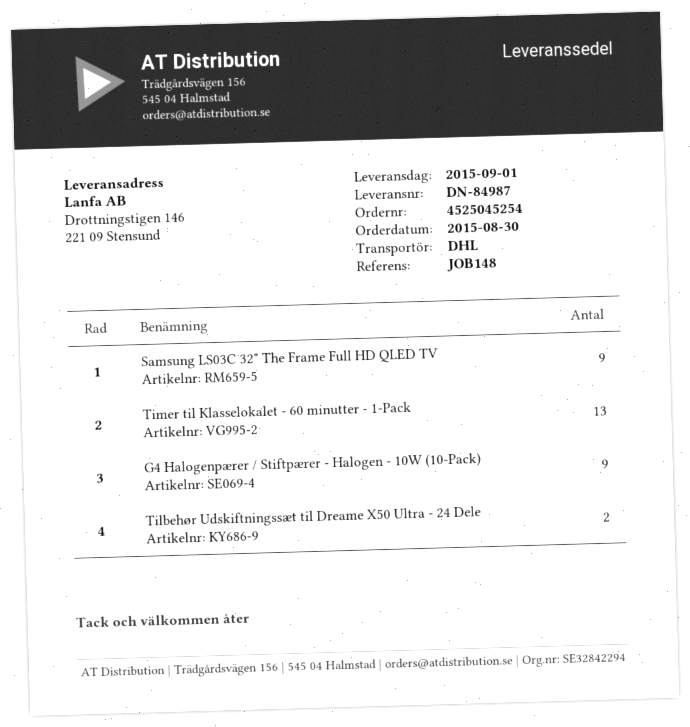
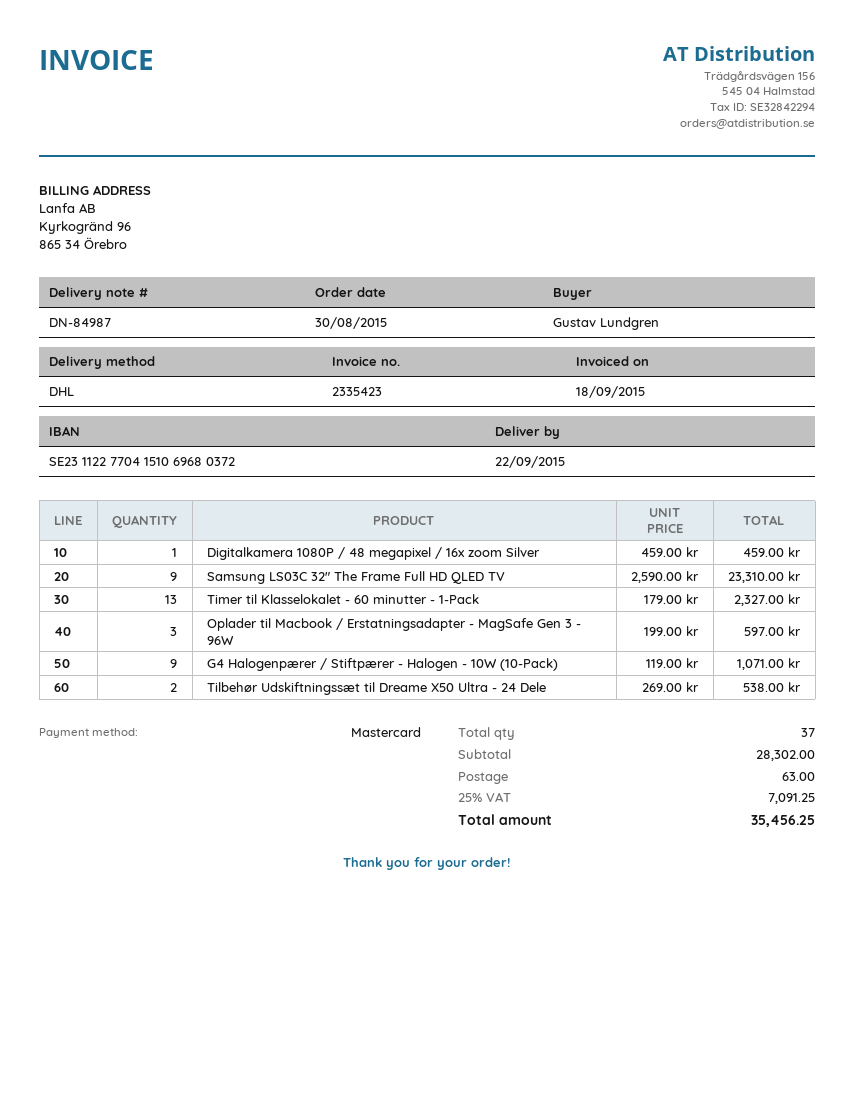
delivery date: 2015-09-01 -> 2015-09-22
Digitalkamera 1080P / 48 megapixel / 16x zoom Silver: none -> 1
Oplader til Macbook / Erstatningsadapter - MagSafe Gen 3 - 96W: none -> 3

